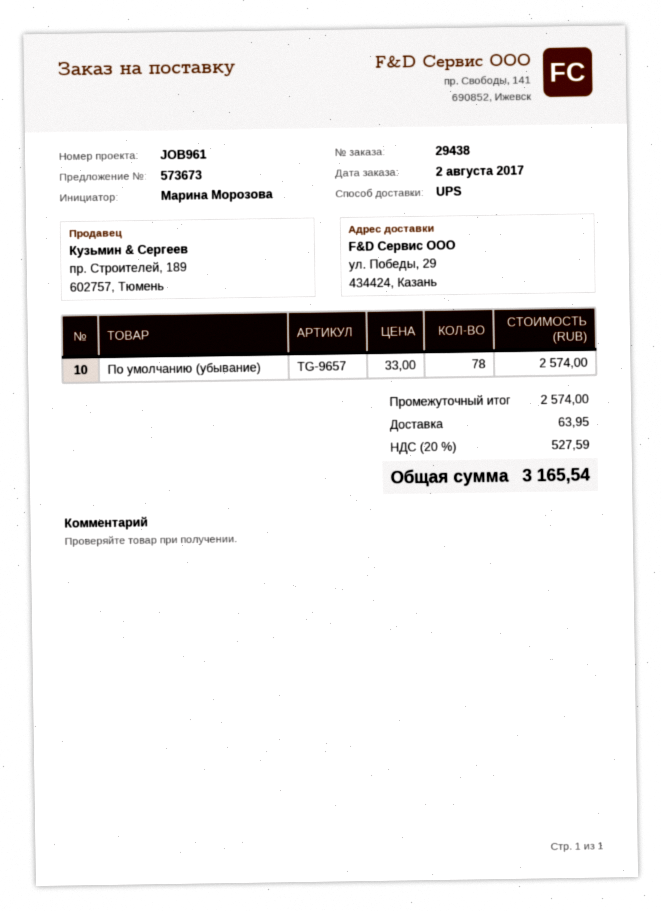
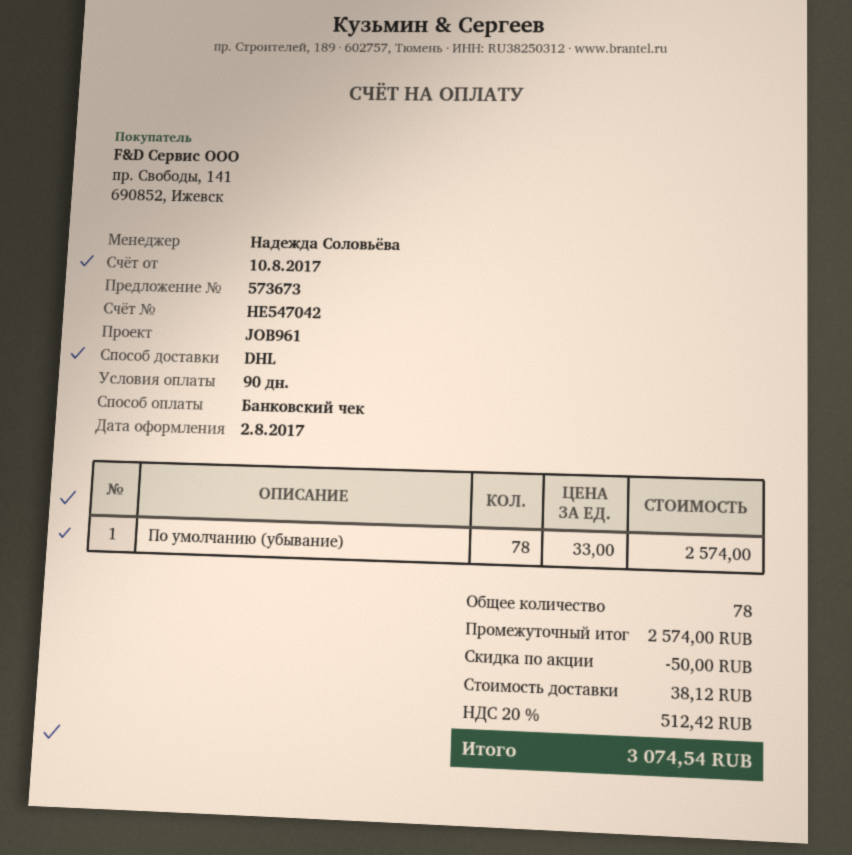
shipping method: UPS -> DHL
discount: none -> 50.00
shipping: 63.95 -> 38.12
tax: 20% = 527.59 -> 20% = 512.42
total: 3165.54 -> 3074.54

